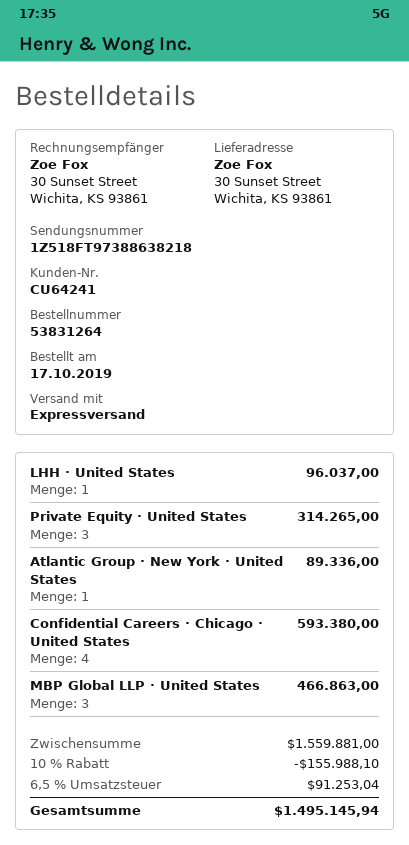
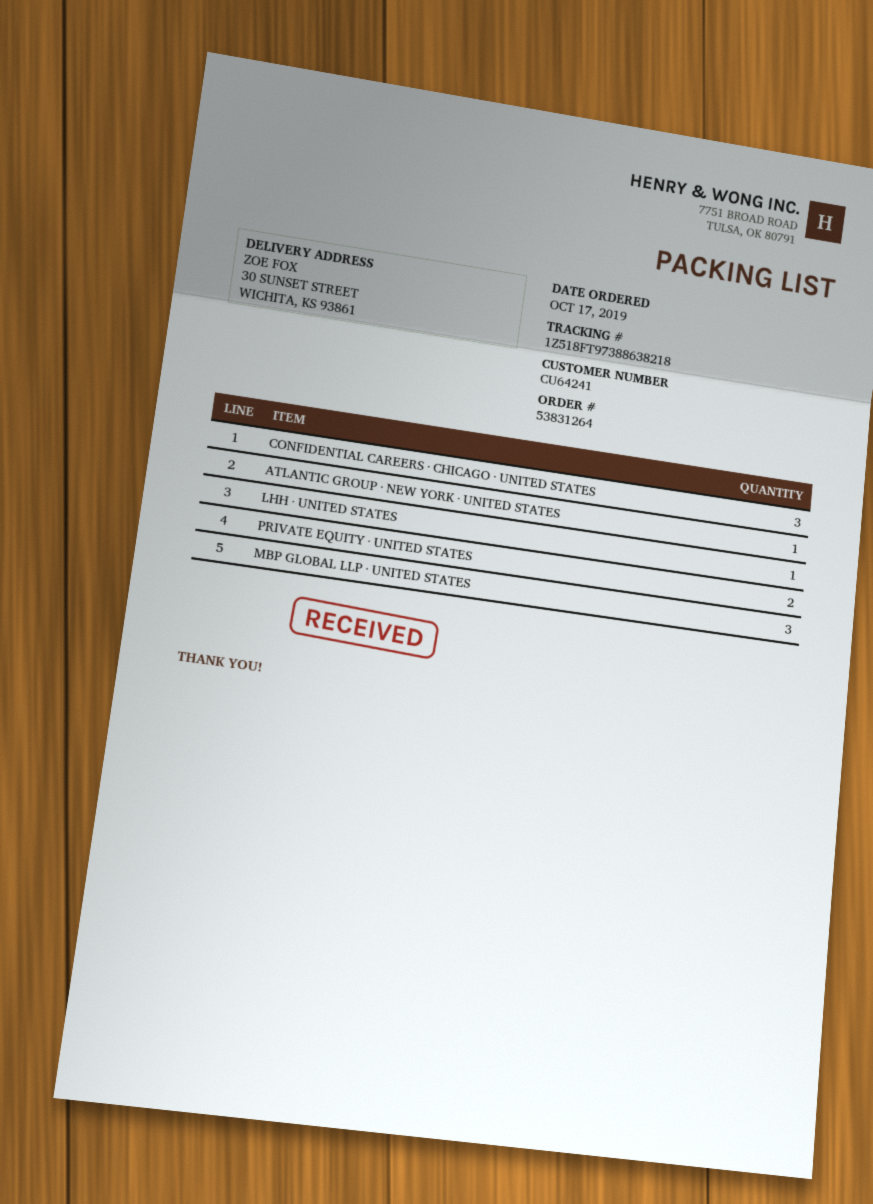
Private Equity · United States: 3 -> 2
Confidential Careers · Chicago · United States: 4 -> 3

